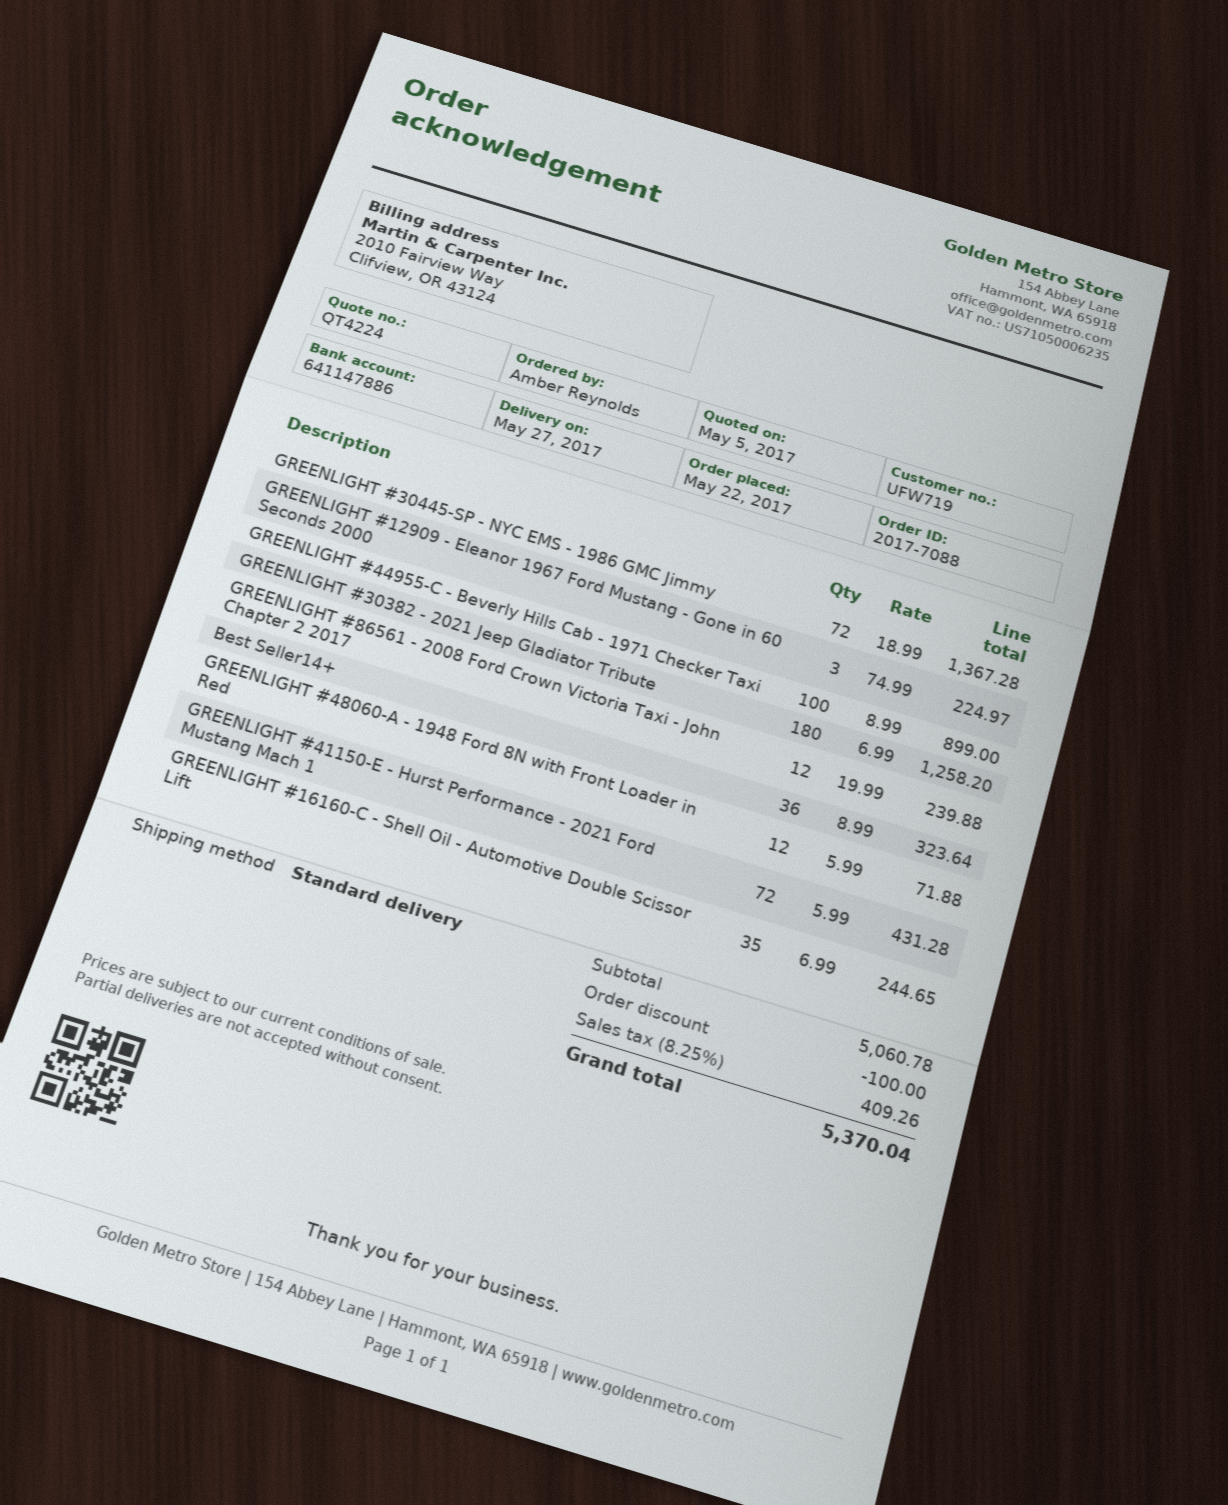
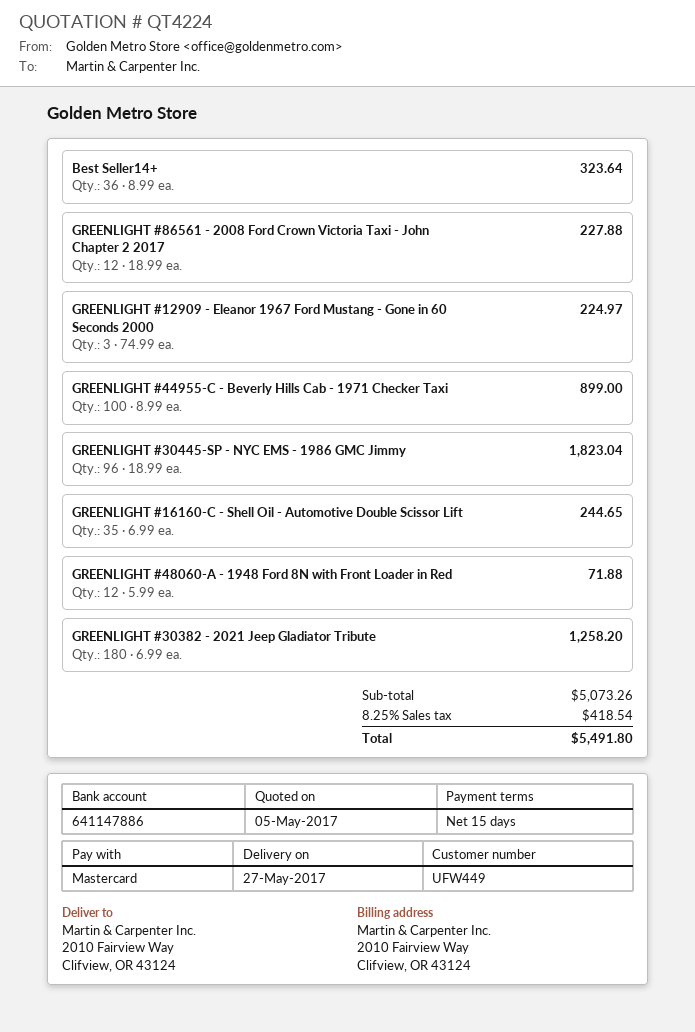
customer number: UFW719 -> UFW449
GREENLIGHT #30445-SP - NYC EMS - 1986 GMC Jimmy: 72 x 18.99 = 1367.28 -> 96 x 18.99 = 1823.04
GREENLIGHT #86561 - 2008 Ford Crown Victoria Taxi - John Chapter 2 2017: 12 x 19.99 = 239.88 -> 12 x 18.99 = 227.88
GREENLIGHT #41150-E - Hurst Performance - 2021 Ford Mustang Mach 1: 72 x 5.99 = 431.28 -> none
subtotal: 5060.78 -> 5073.26
discount: 100.00 -> none
tax: 8.25% = 409.26 -> 8.25% = 418.54
total: 5370.04 -> 5491.80

